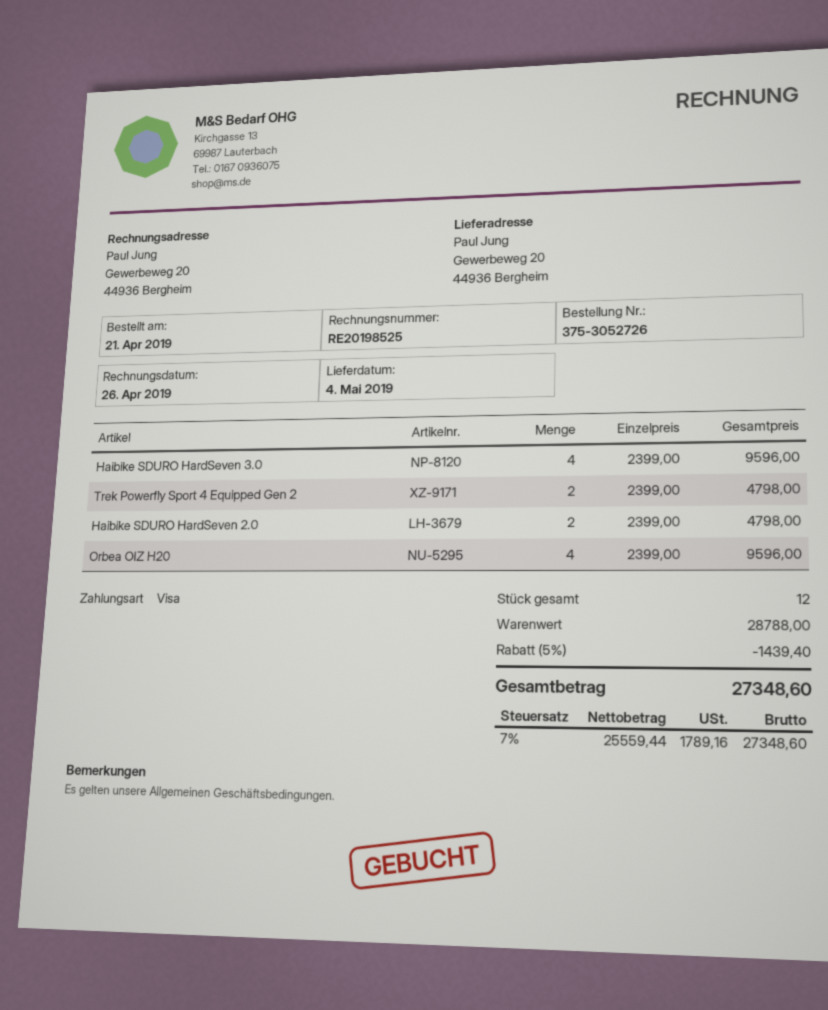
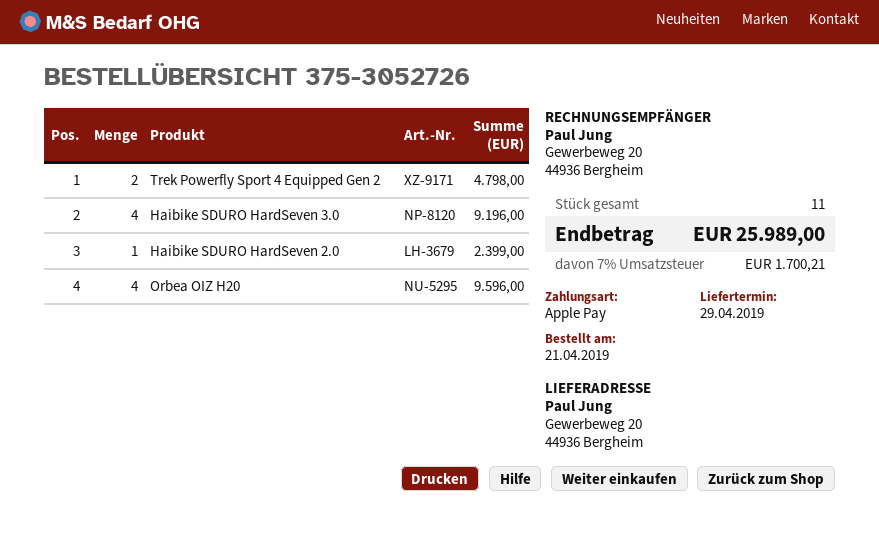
delivery date: 2019-05-04 -> 2019-04-29
payment method: Visa -> Apple Pay
Haibike SDURO HardSeven 3.0: 4 for 9596.00 -> 4 for 9196.00
Haibike SDURO HardSeven 2.0: 2 for 4798.00 -> 1 for 2399.00
total quantity: 12 -> 11
discount: 5% = 1439.40 -> none
tax: 7% = 1789.16 -> 7% = 1700.21
total: 27348.60 -> 25989.00

